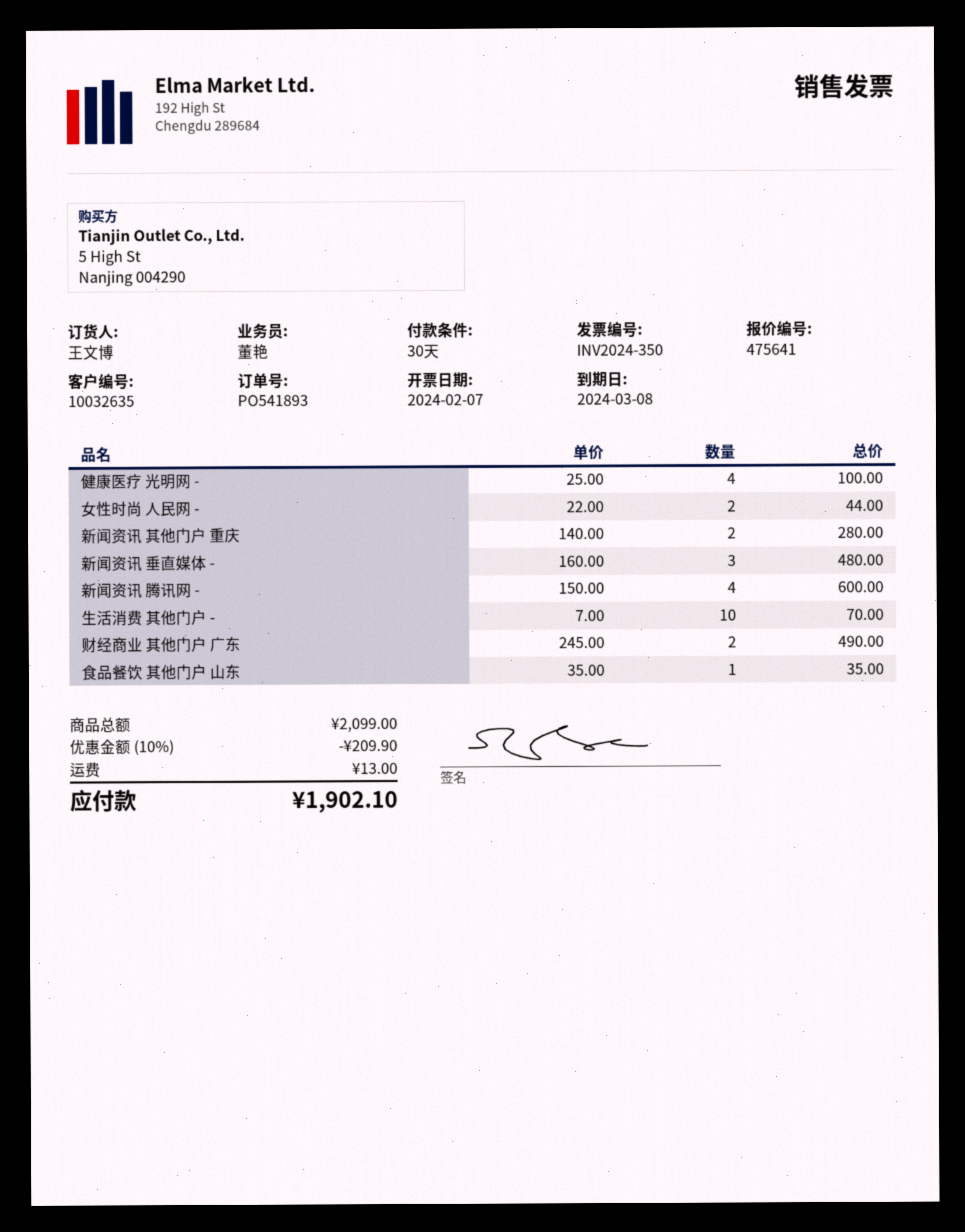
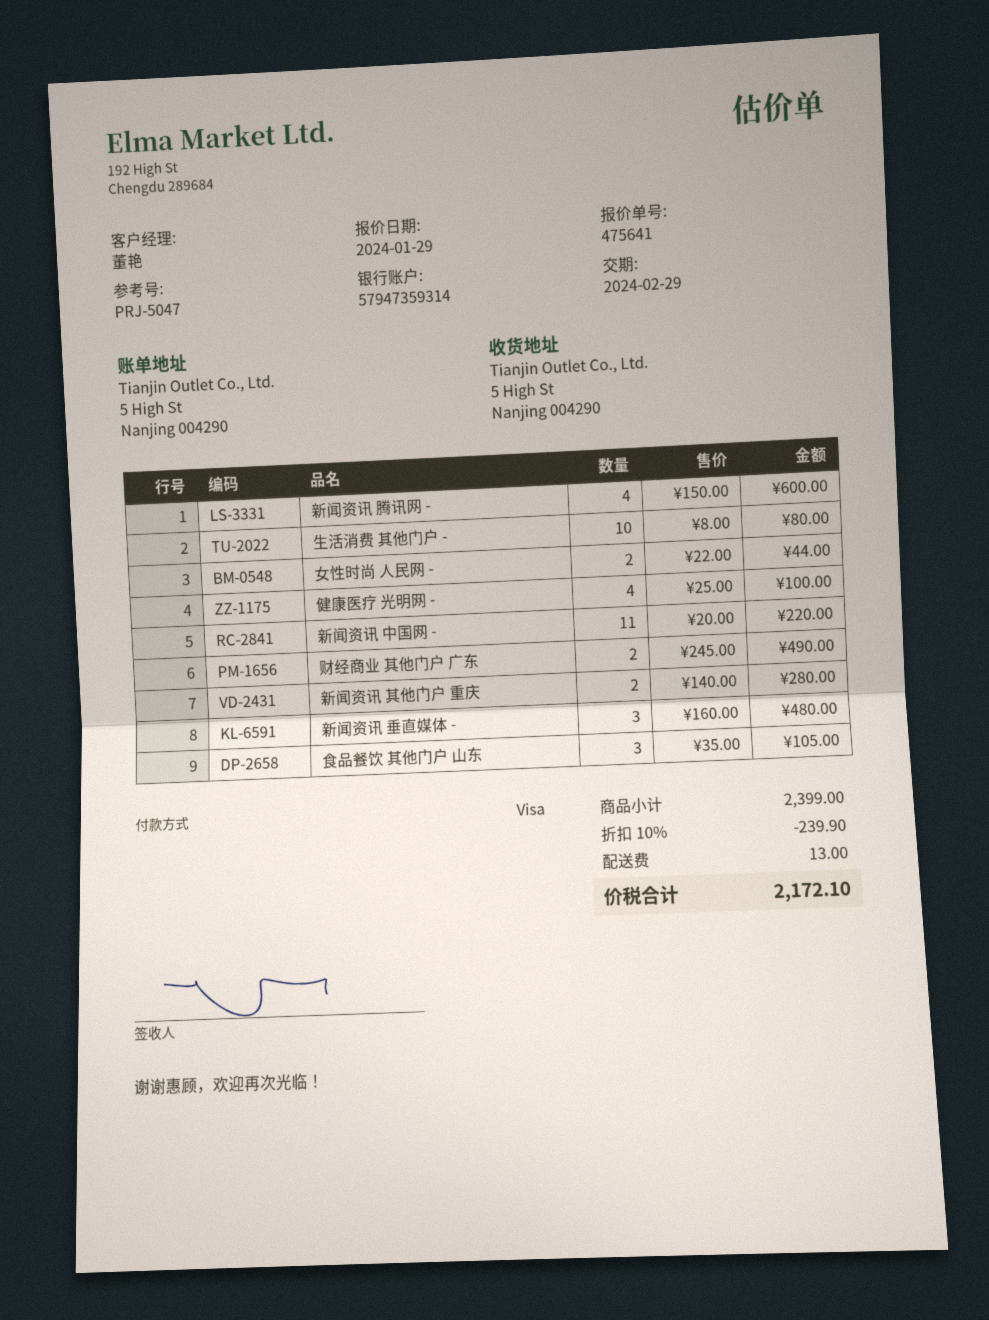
生活消费 其他门户 -: 10 x 7.00 = 70.00 -> 10 x 8.00 = 80.00
食品餐饮 其他门户 山东: 1 x 35.00 = 35.00 -> 3 x 35.00 = 105.00
新闻资讯 中国网 -: none -> 11 x 20.00 = 220.00
subtotal: 2099.00 -> 2399.00
discount: 10% = 209.90 -> 10% = 239.90
total: 1902.10 -> 2172.10

